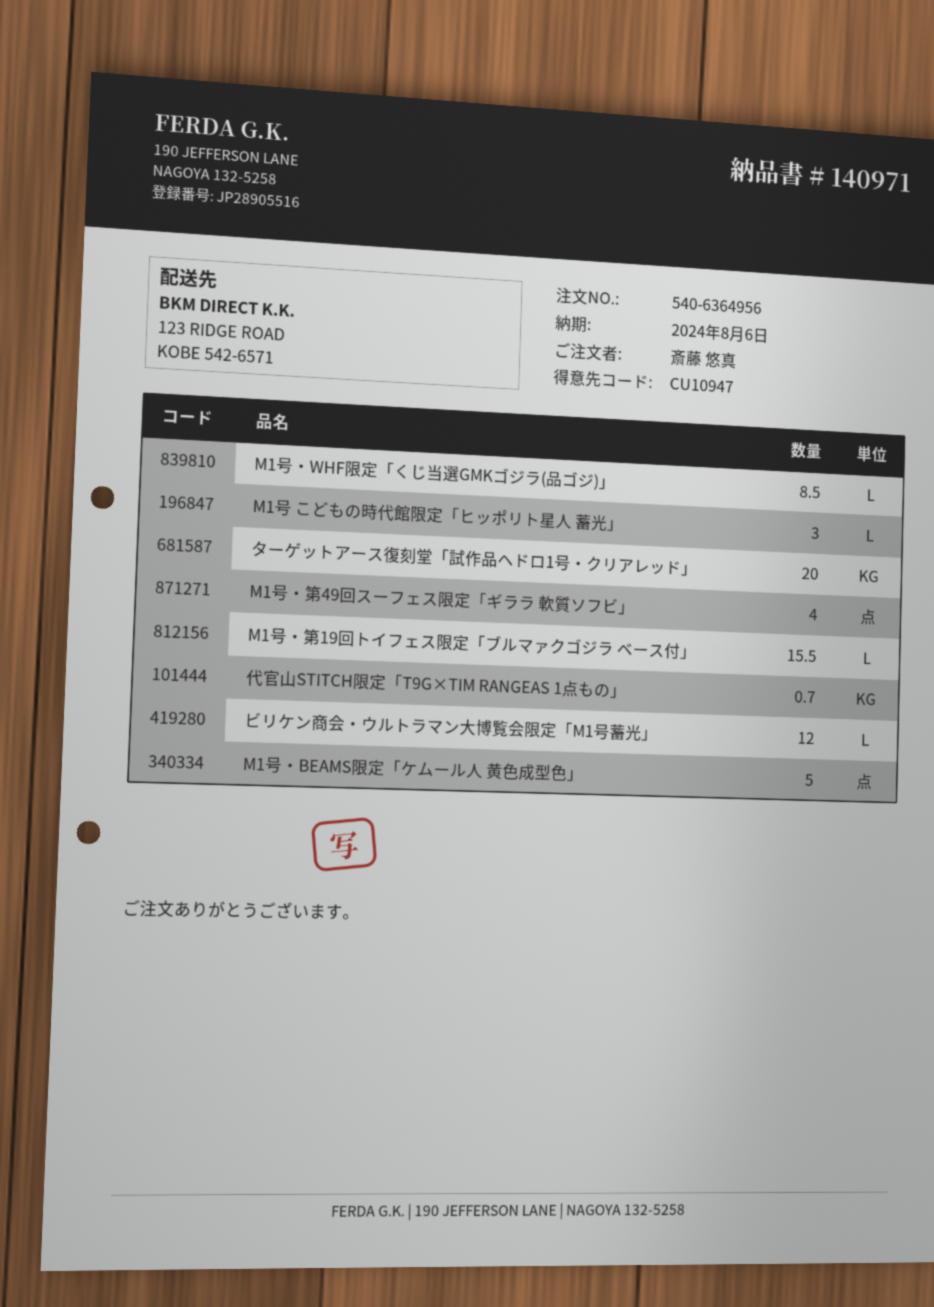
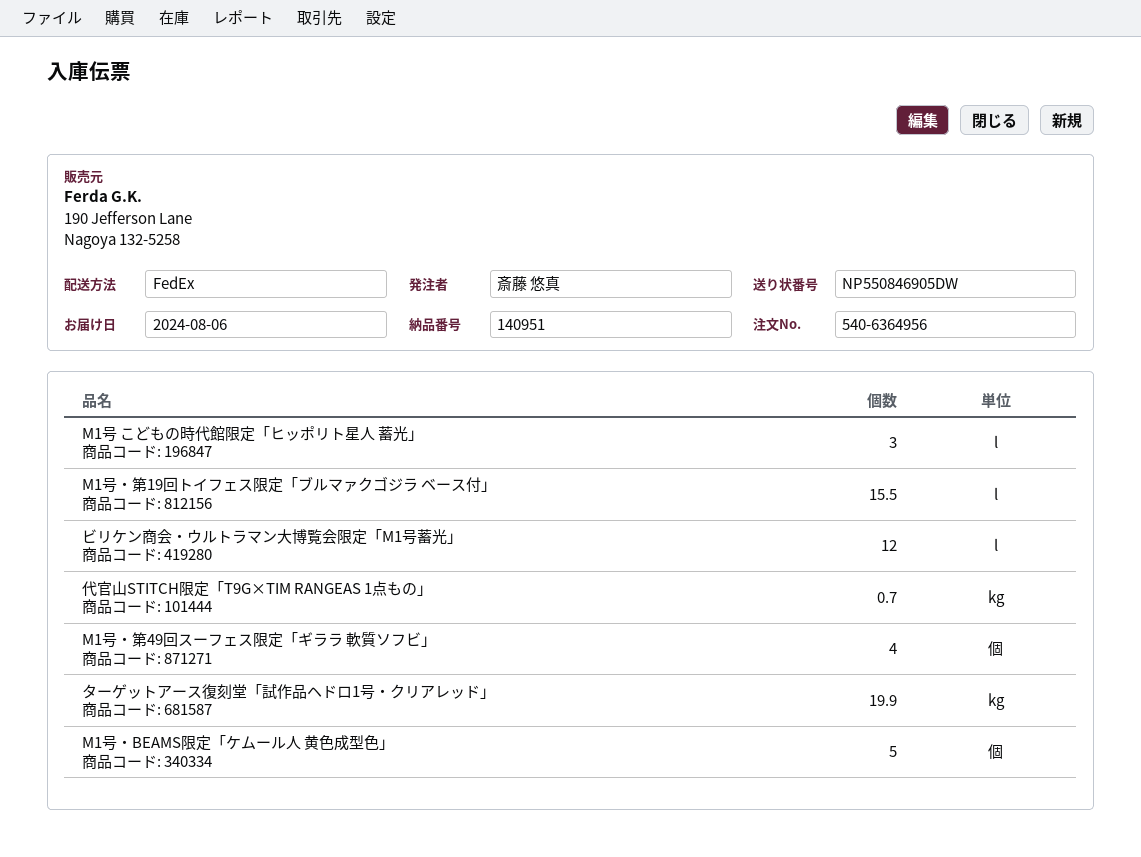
delivery note number: 140971 -> 140951
M1号・WHF限定「くじ当選GMKゴジラ(品ゴジ)」: 8.5 -> none
ターゲットアース復刻堂「試作品ヘドロ1号・クリアレッド」: 20 -> 19.9

